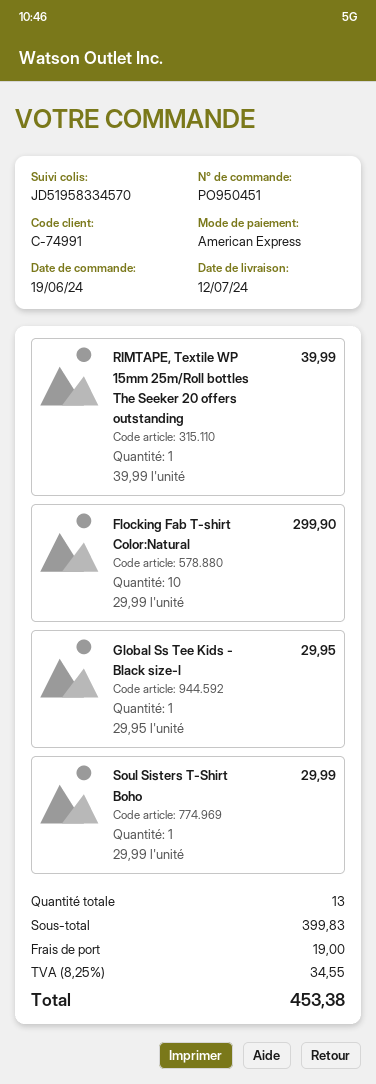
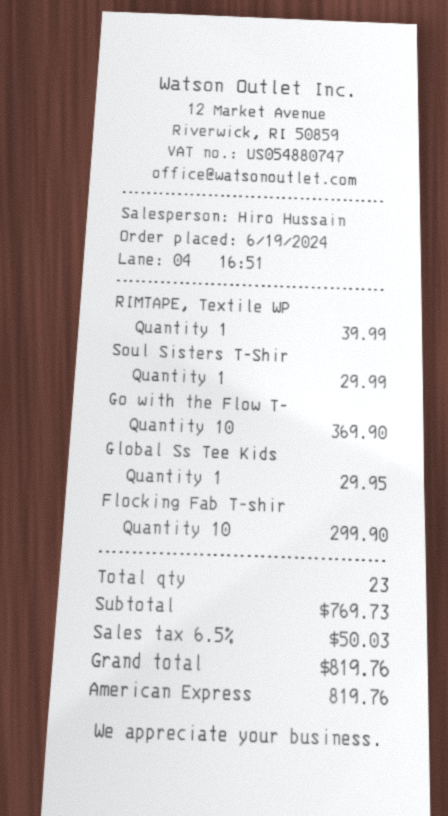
Go with the Flow T-: none -> 10 for 369.90
total quantity: 13 -> 23
subtotal: 399.83 -> 769.73
shipping: 19.00 -> none
tax: 8.25% = 34.55 -> 6.5% = 50.03
total: 453.38 -> 819.76

